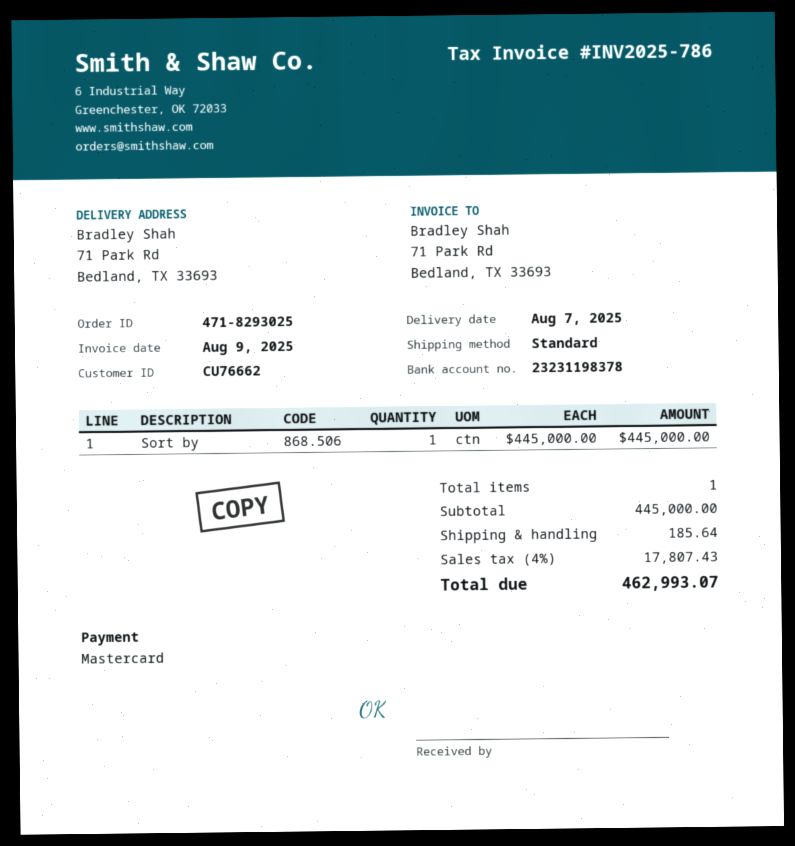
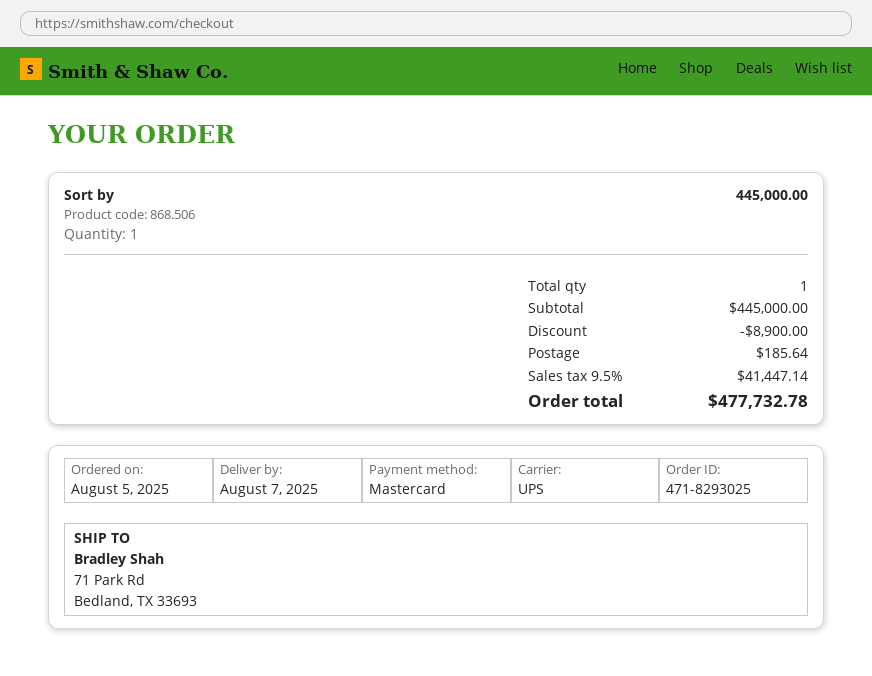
shipping method: standard -> UPS
discount: none -> 8900.00
tax: 4% = 17807.43 -> 9.5% = 41447.14
total: 462993.07 -> 477732.78

